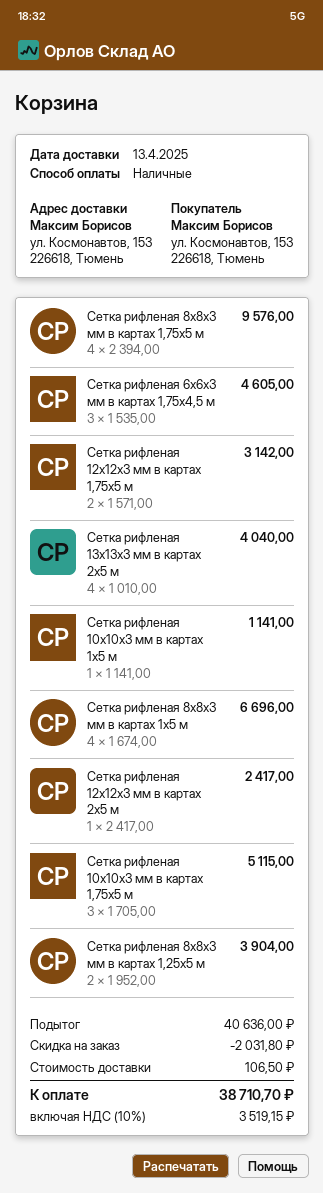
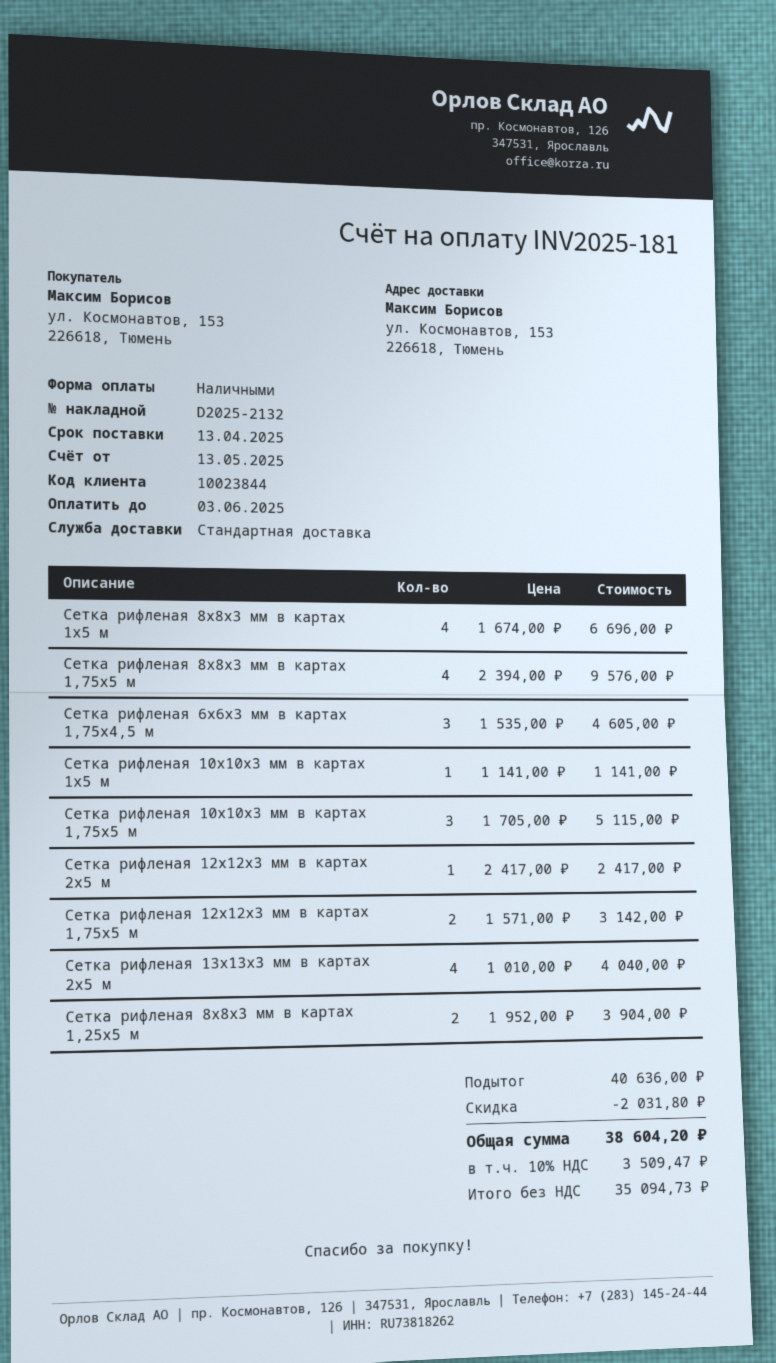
shipping: 106.50 -> none
tax: 10% = 3519.15 -> 10% = 3509.47
total: 38710.70 -> 38604.20

